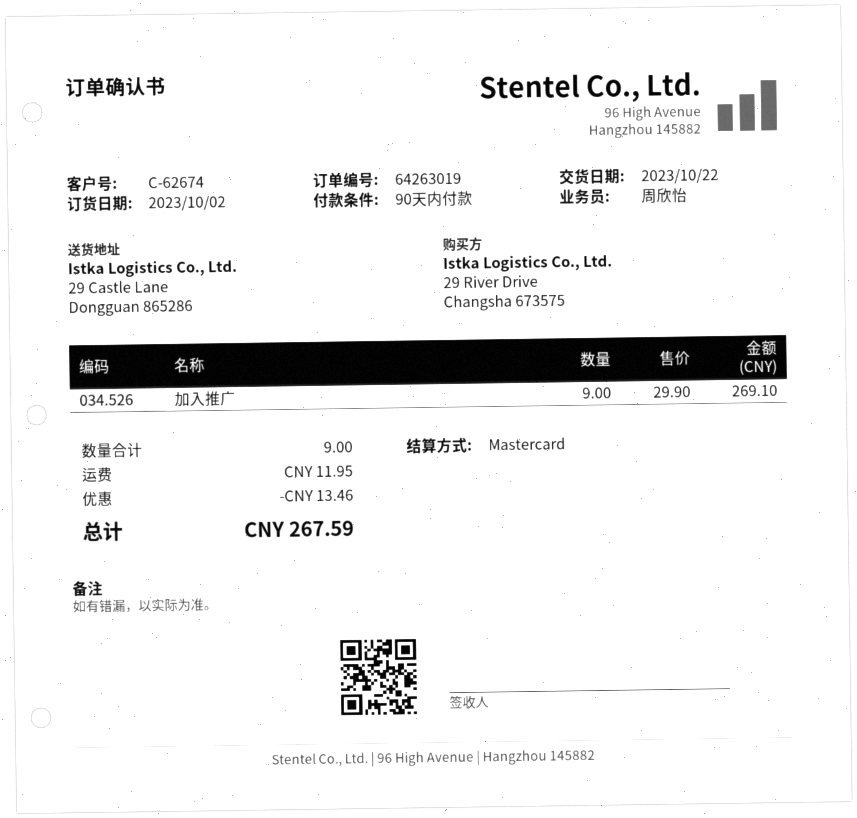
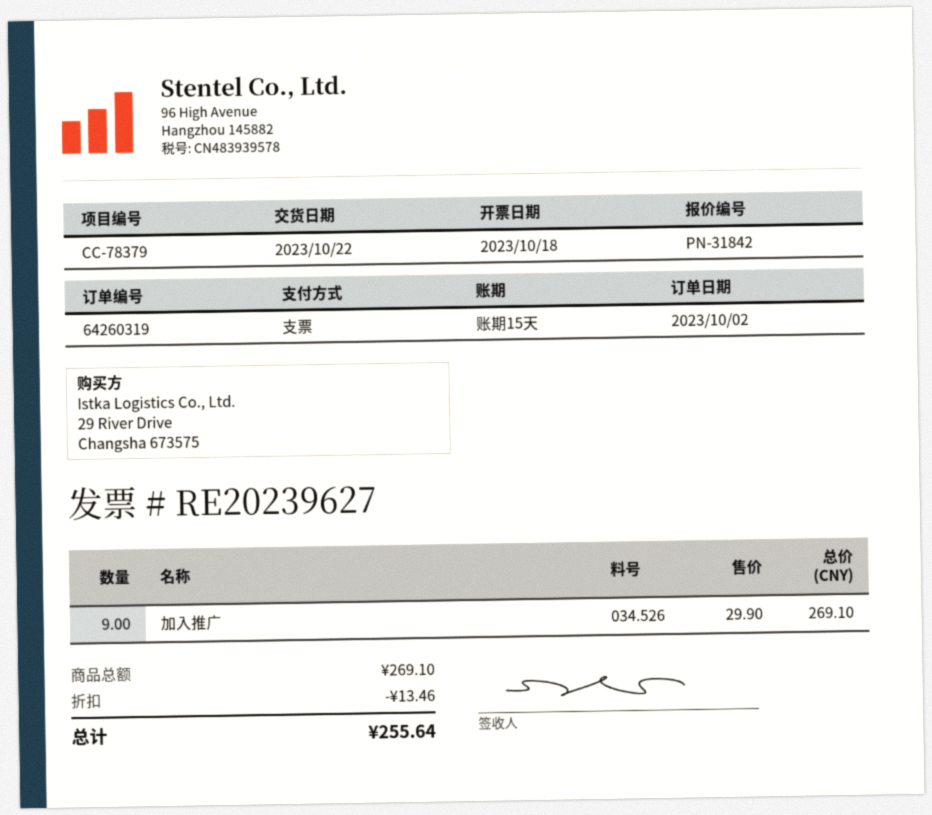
order number: 64263019 -> 64260319
payment terms: 90 days -> 15 days
payment method: Mastercard -> cheque
shipping: 11.95 -> none
total: 267.59 -> 255.64

